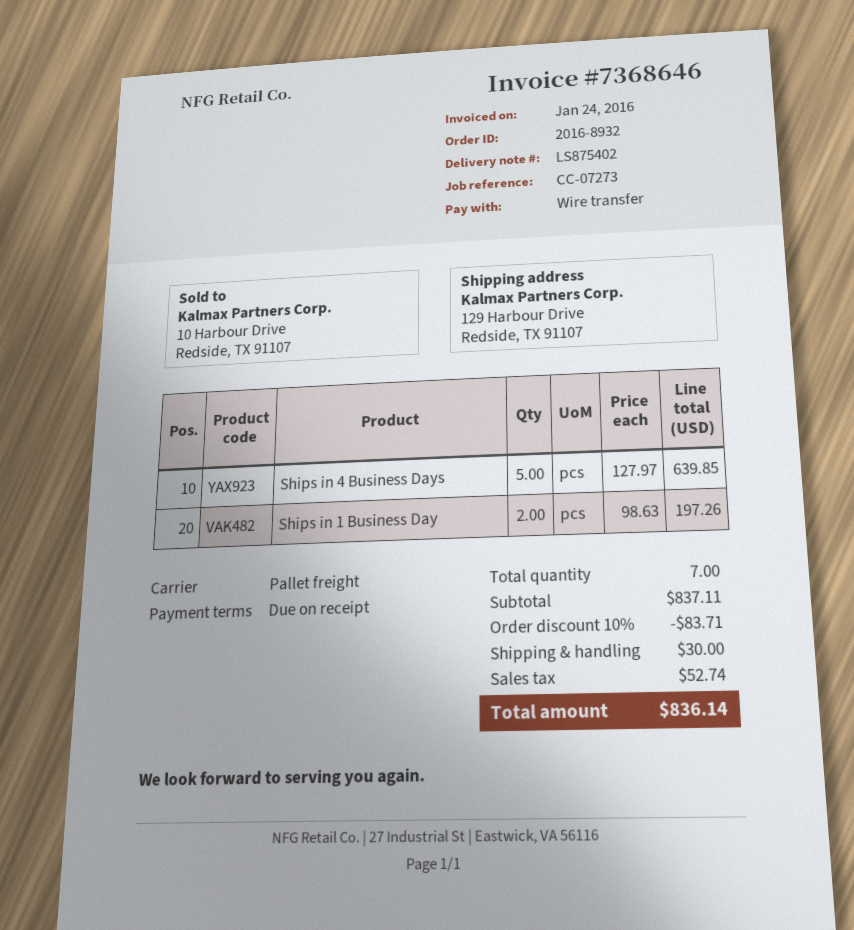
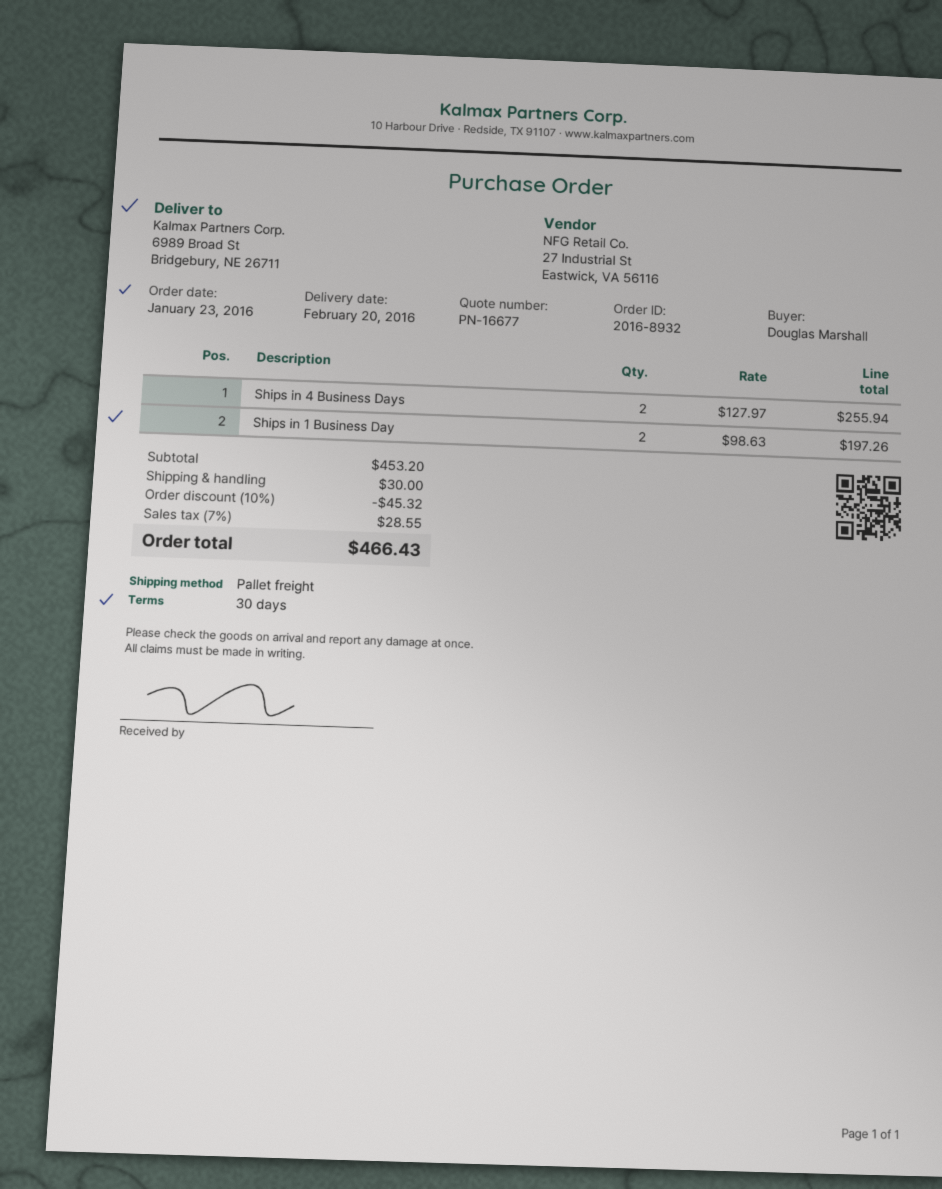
payment terms: on receipt -> 30 days
ship to: 129 Harbour Drive, Redside, TX 91107 -> 6989 Broad St, Bridgebury, NE 26711
Ships in 4 Business Days: 5 x 127.97 = 639.85 -> 2 x 127.97 = 255.94
subtotal: 837.11 -> 453.20
discount: 10% = 83.71 -> 10% = 45.32
tax: 52.74 -> 28.55
total: 836.14 -> 466.43

